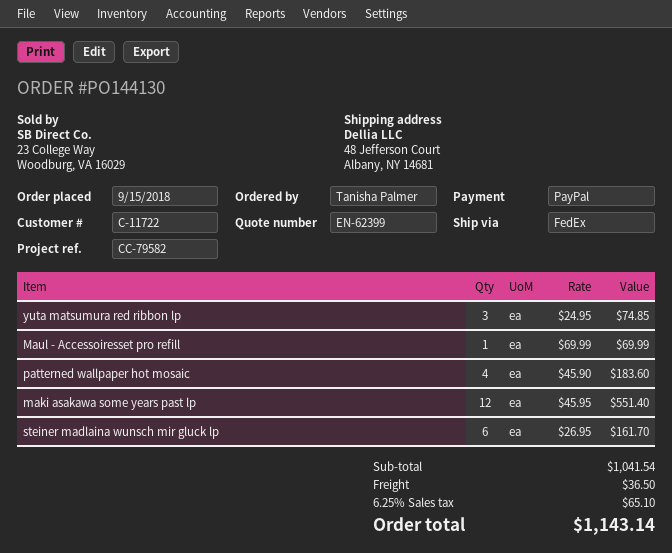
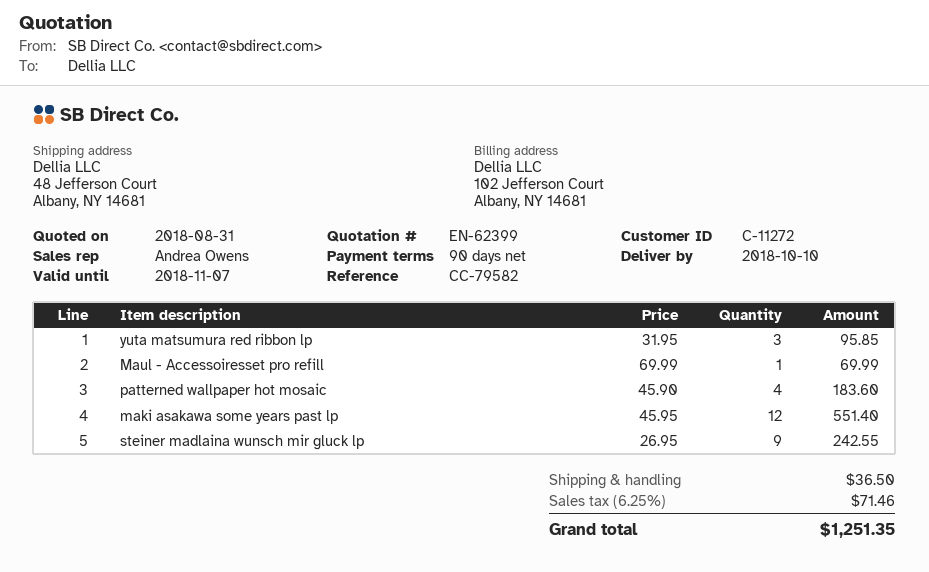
customer number: C-11722 -> C-11272
yuta matsumura red ribbon lp: 3 x 24.95 = 74.85 -> 3 x 31.95 = 95.85
steiner madlaina wunsch mir gluck lp: 6 x 26.95 = 161.70 -> 9 x 26.95 = 242.55
tax: 6.25% = 65.10 -> 6.25% = 71.46
total: 1143.14 -> 1251.35

